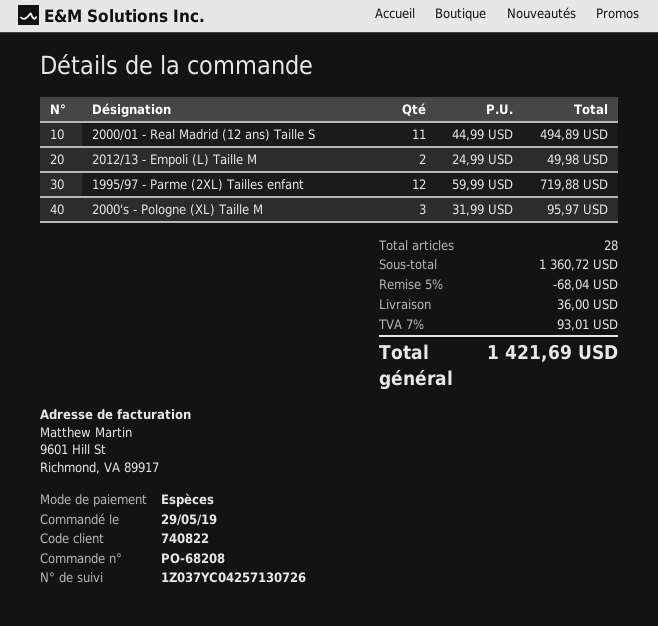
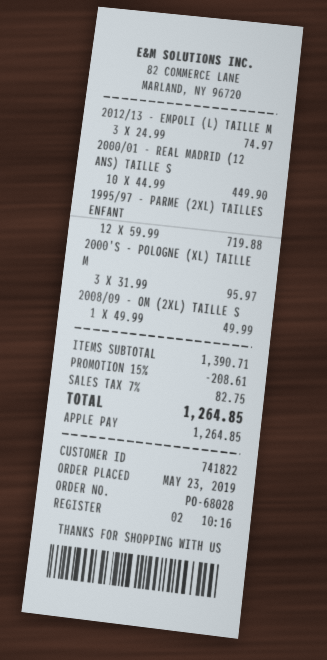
order number: PO-68208 -> PO-68028
order date: 2019-05-29 -> 2019-05-23
customer number: 740822 -> 741822
payment method: cash -> Apple Pay
2000/01 - Real Madrid (12 ans) Taille S: 11 x 44.99 = 494.89 -> 10 x 44.99 = 449.90
2012/13 - Empoli (L) Taille M: 2 x 24.99 = 49.98 -> 3 x 24.99 = 74.97
2008/09 - OM (2XL) TAILLE S: none -> 1 x 49.99 = 49.99
subtotal: 1360.72 -> 1390.71
discount: 5% = 68.04 -> 15% = 208.61
shipping: 36.00 -> none
tax: 7% = 93.01 -> 7% = 82.75
total: 1421.69 -> 1264.85

